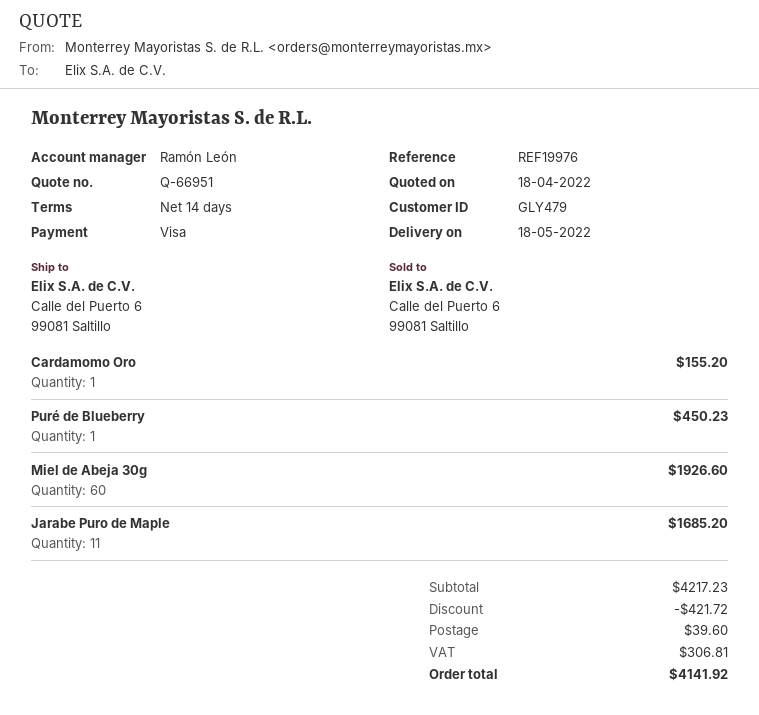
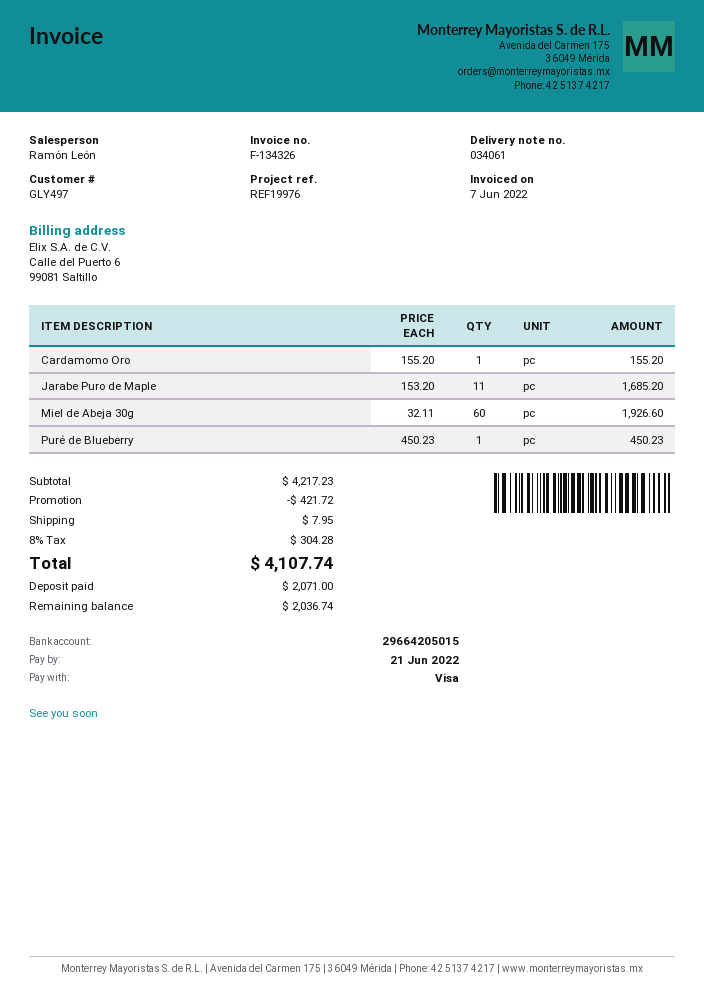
customer number: GLY479 -> GLY497
shipping: 39.60 -> 7.95
tax: 306.81 -> 304.28
total: 4141.92 -> 4107.74

